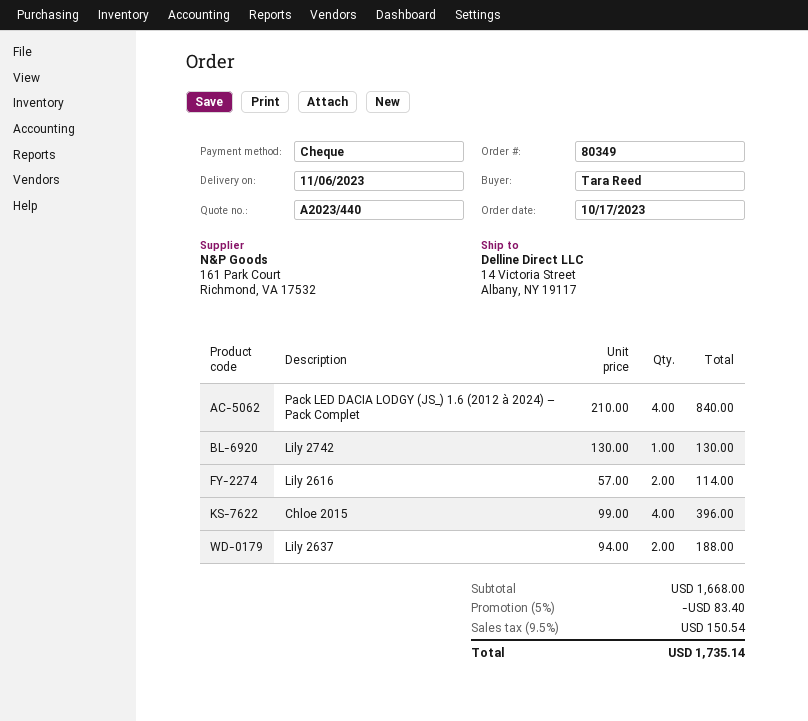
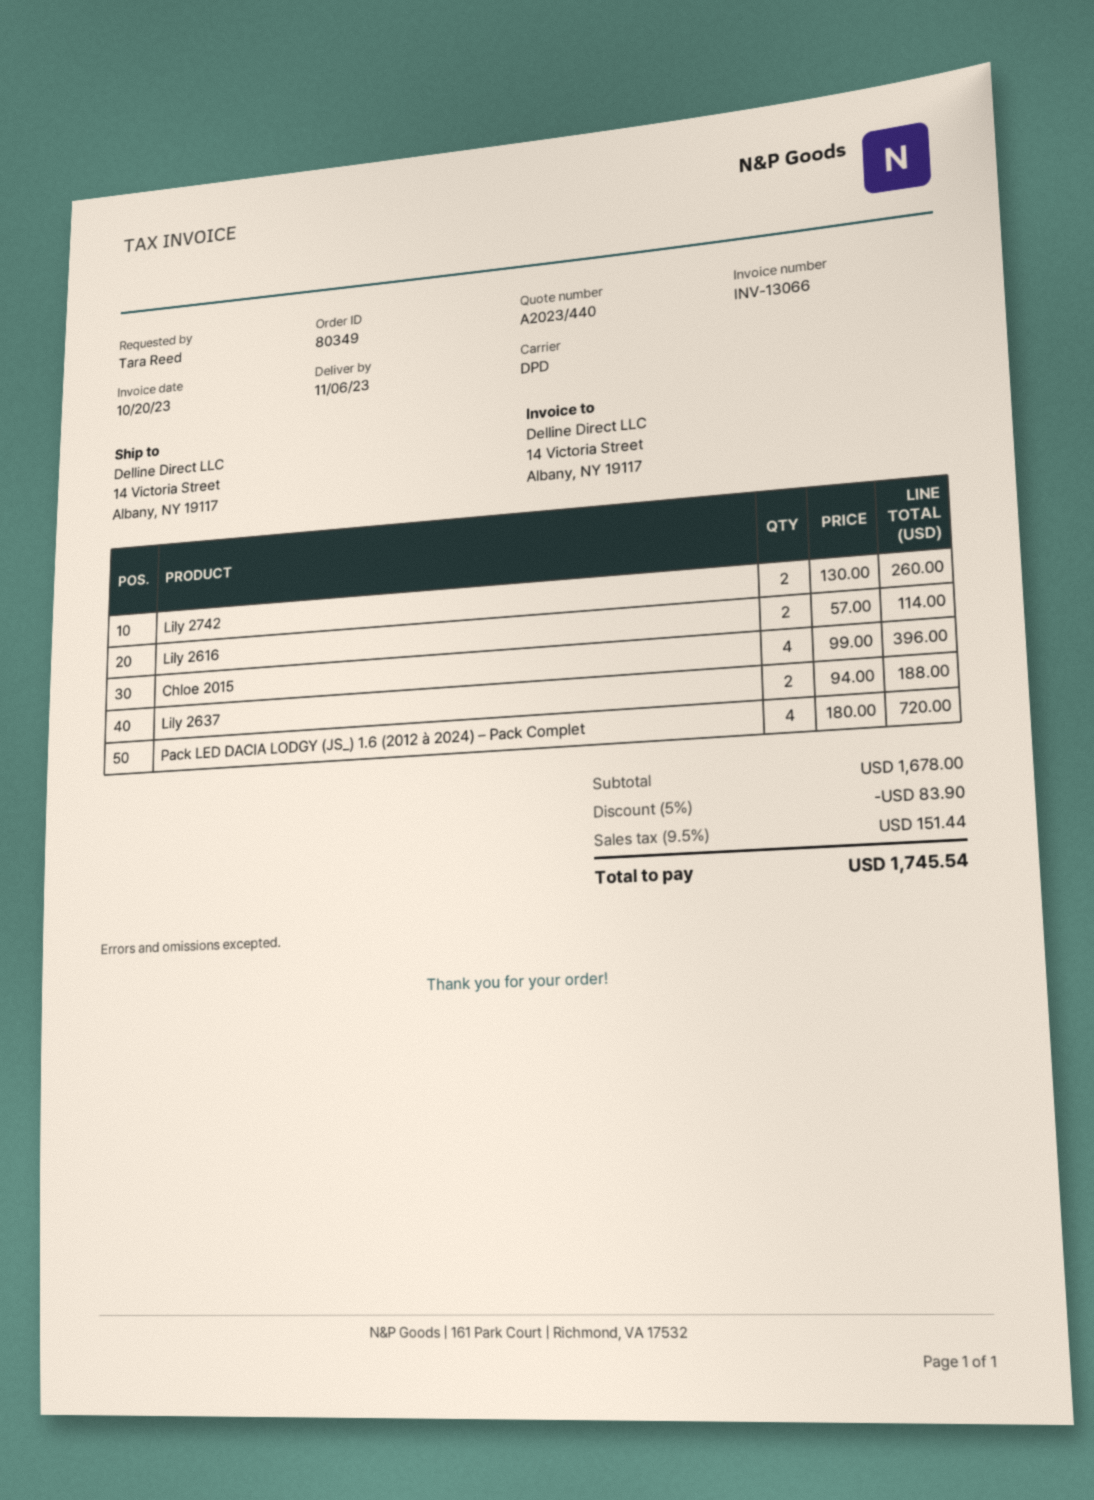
Pack LED DACIA LODGY (JS_) 1.6 (2012 à 2024) – Pack Complet: 4 x 210.00 = 840.00 -> 4 x 180.00 = 720.00
Lily 2742: 1 x 130.00 = 130.00 -> 2 x 130.00 = 260.00
subtotal: 1668.00 -> 1678.00
discount: 5% = 83.40 -> 5% = 83.90
tax: 9.5% = 150.54 -> 9.5% = 151.44
total: 1735.14 -> 1745.54

